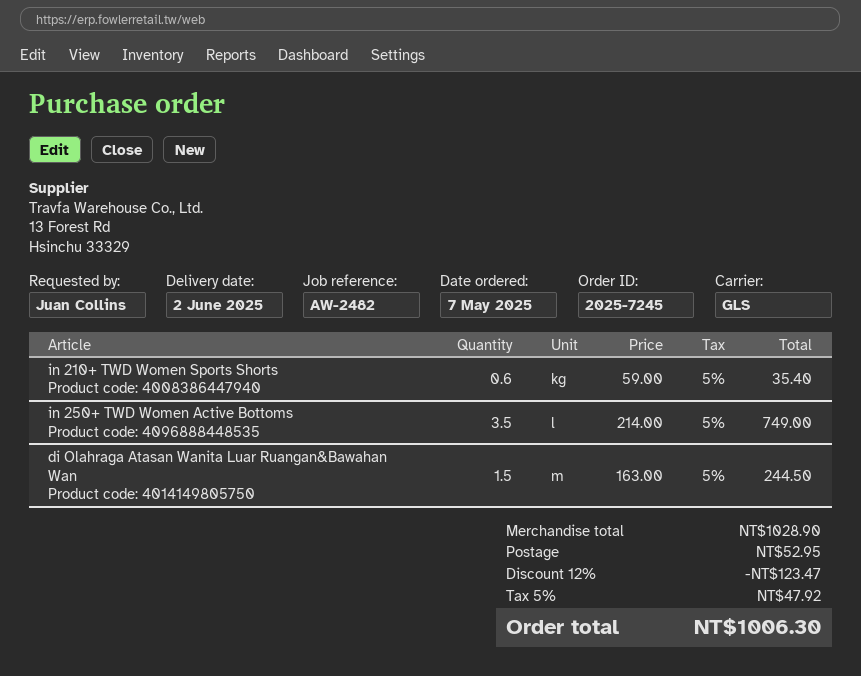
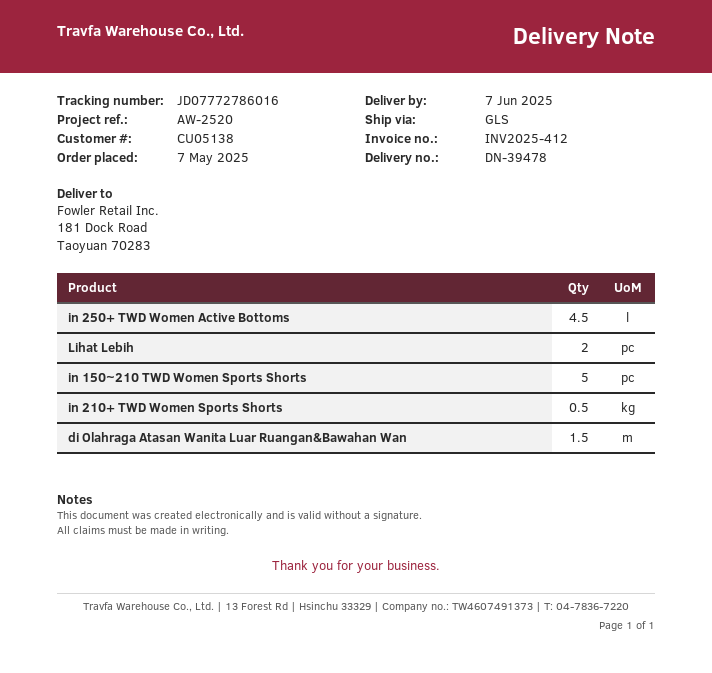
delivery date: 2025-06-02 -> 2025-06-07
reference: AW-2482 -> AW-2520
in 210+ TWD Women Sports Shorts: 0.6 -> 0.5
in 250+ TWD Women Active Bottoms: 3.5 -> 4.5
Lihat Lebih: none -> 2
in 150~210 TWD Women Sports Shorts: none -> 5

